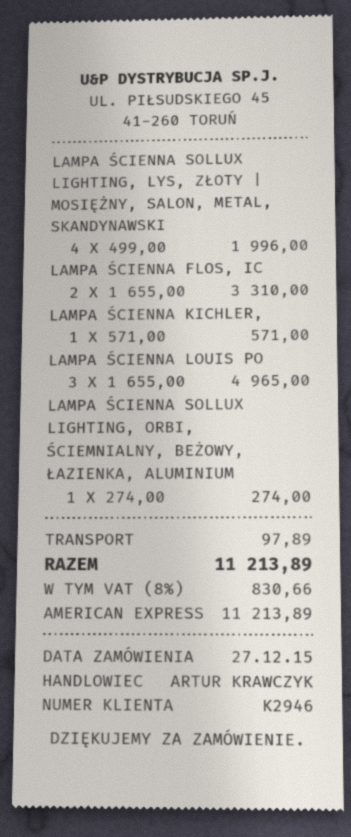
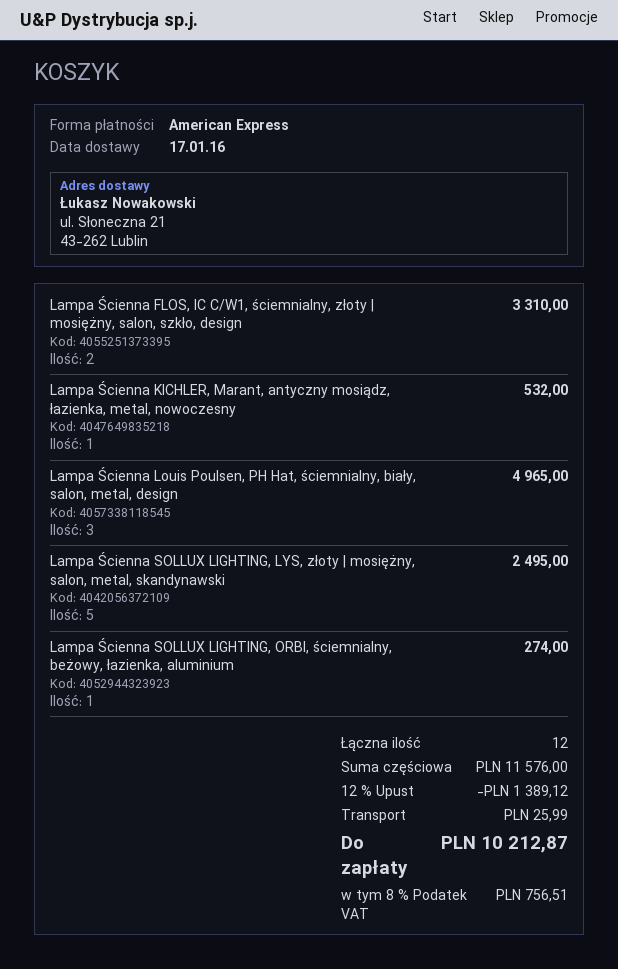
LAMPA ŚCIENNA SOLLUX LIGHTING, LYS, ZŁOTY | MOSIĘŻNY, SALON, METAL, SKANDYNAWSKI: 4 for 1996.00 -> 5 for 2495.00
LAMPA ŚCIENNA KICHLER,: 1 for 571.00 -> 1 for 532.00
discount: none -> 12% = 1389.12
shipping: 97.89 -> 25.99
tax: 8% = 830.66 -> 8% = 756.51
total: 11213.89 -> 10212.87

